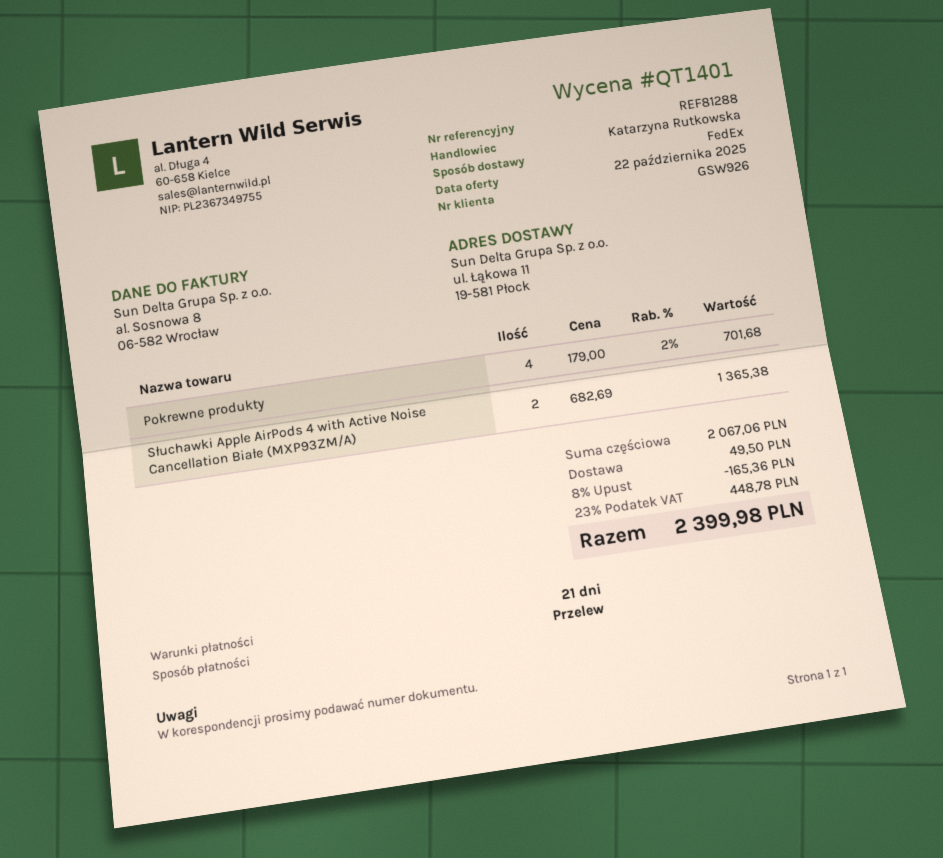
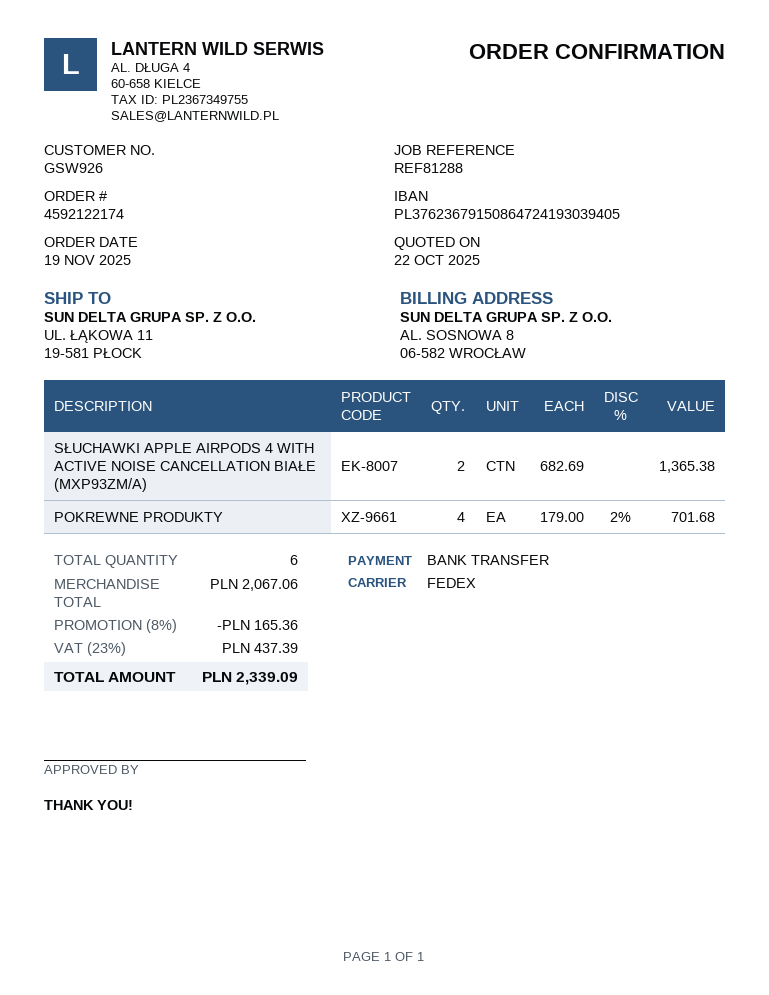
shipping: 49.50 -> none
tax: 23% = 448.78 -> 23% = 437.39
total: 2399.98 -> 2339.09

